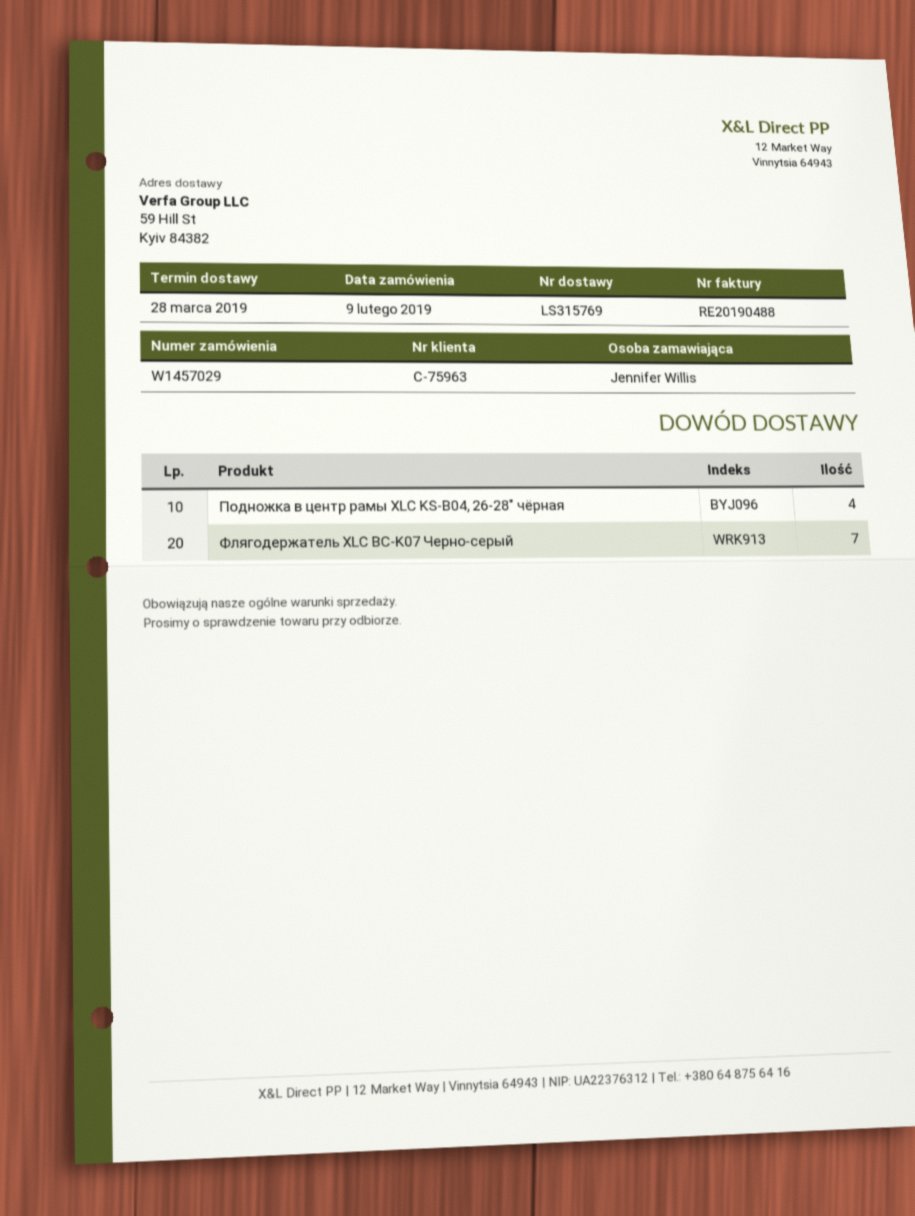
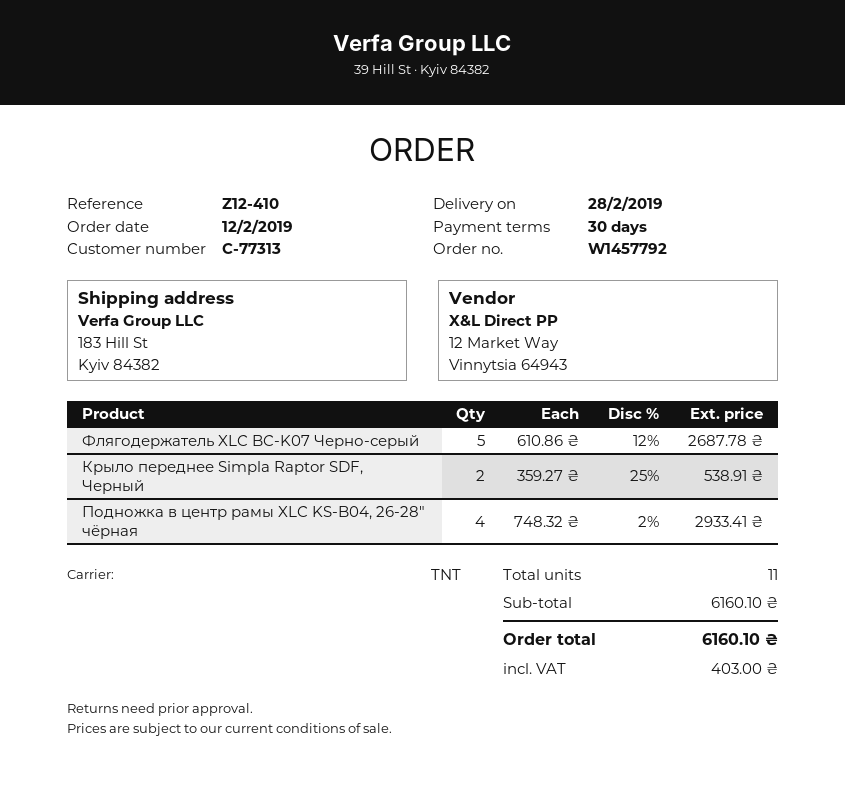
order number: W1457029 -> W1457792
order date: 2019-02-09 -> 2019-02-12
delivery date: 2019-03-28 -> 2019-02-28
customer number: C-75963 -> C-77313
ship to: 59 Hill St, Kyiv 84382 -> 183 Hill St, Kyiv 84382
Флягодержатель XLC BC-K07 Черно-серый: 7 -> 5
Крыло переднее Simpla Raptor SDF, Черный: none -> 2

